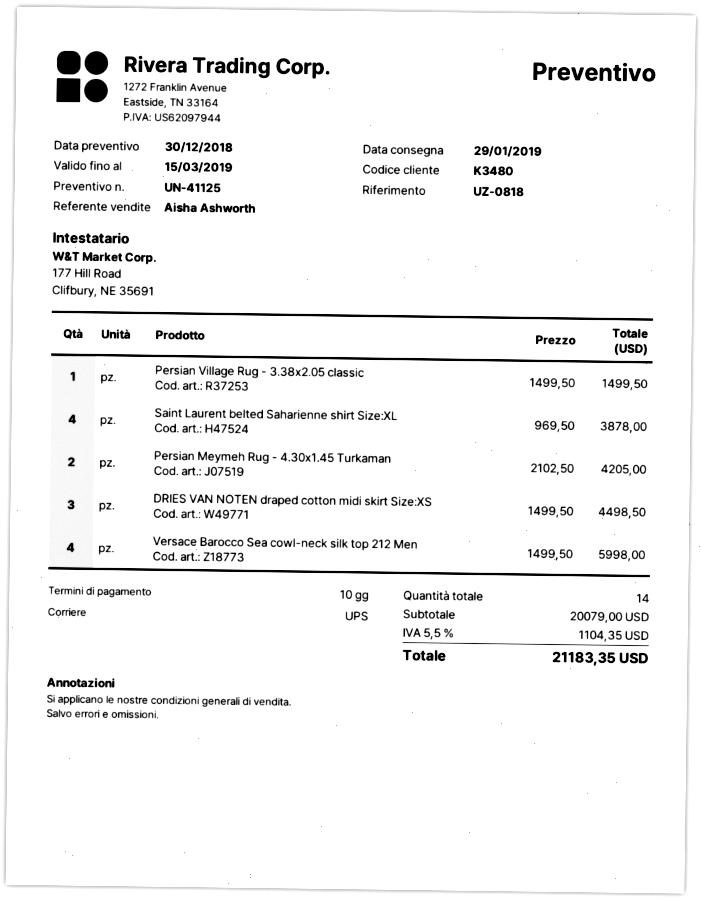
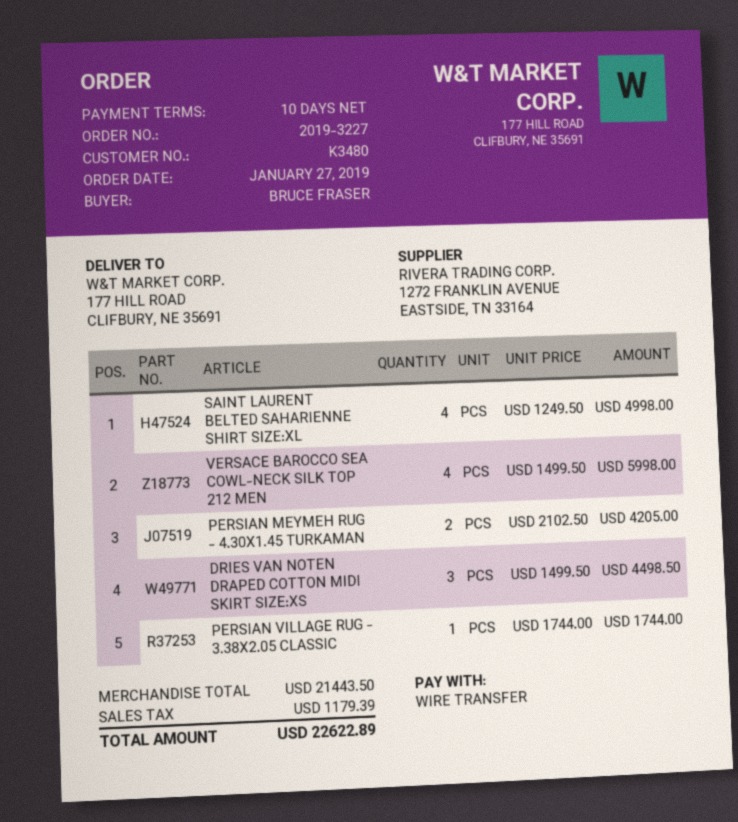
Persian Village Rug - 3.38x2.05 classic: 1 x 1499.50 = 1499.50 -> 1 x 1744.00 = 1744.00
Saint Laurent belted Saharienne shirt Size:XL: 4 x 969.50 = 3878.00 -> 4 x 1249.50 = 4998.00
subtotal: 20079.00 -> 21443.50
tax: 1104.35 -> 1179.39
total: 21183.35 -> 22622.89

